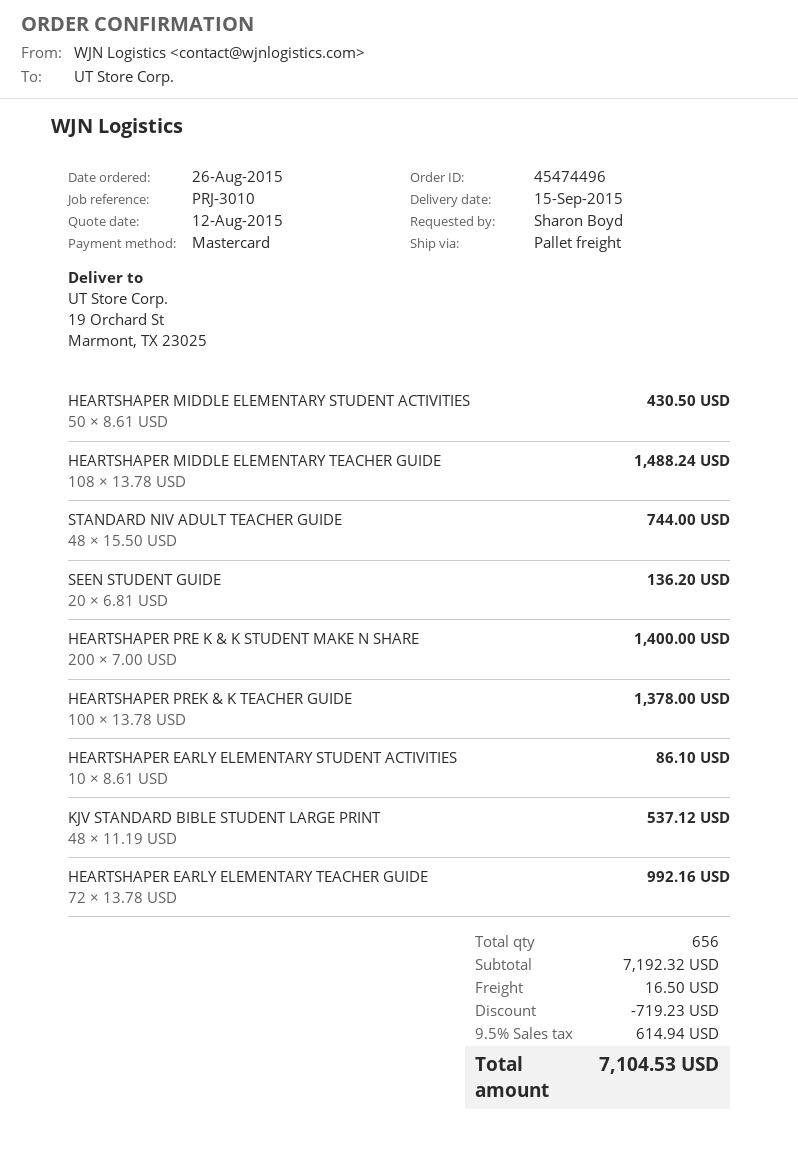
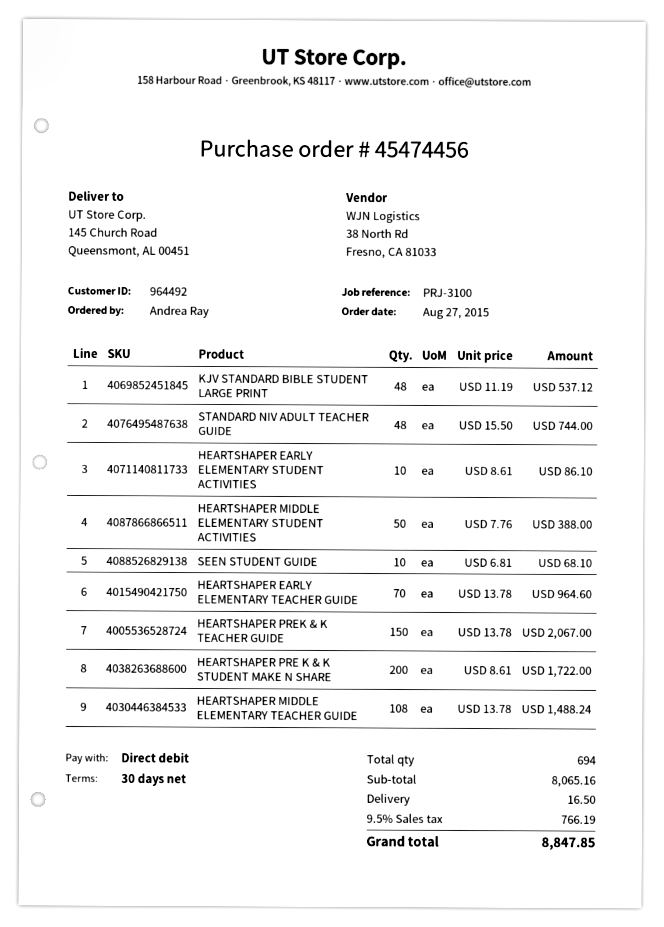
order number: 45474496 -> 45474456
order date: 2015-08-26 -> 2015-08-27
reference: PRJ-3010 -> PRJ-3100
ordered by: Sharon Boyd -> Andrea Ray
payment method: Mastercard -> direct debit
ship to: 19 Orchard St, Marmont, TX 23025 -> 145 Church Road, Queensmont, AL 00451
HEARTSHAPER MIDDLE ELEMENTARY STUDENT ACTIVITIES: 50 x 8.61 = 430.50 -> 50 x 7.76 = 388.00
SEEN STUDENT GUIDE: 20 x 6.81 = 136.20 -> 10 x 6.81 = 68.10
HEARTSHAPER PRE K & K STUDENT MAKE N SHARE: 200 x 7.00 = 1400.00 -> 200 x 8.61 = 1722.00
HEARTSHAPER PREK & K TEACHER GUIDE: 100 x 13.78 = 1378.00 -> 150 x 13.78 = 2067.00
HEARTSHAPER EARLY ELEMENTARY TEACHER GUIDE: 72 x 13.78 = 992.16 -> 70 x 13.78 = 964.60
total quantity: 656 -> 694
subtotal: 7192.32 -> 8065.16
discount: 719.23 -> none
tax: 9.5% = 614.94 -> 9.5% = 766.19
total: 7104.53 -> 8847.85

